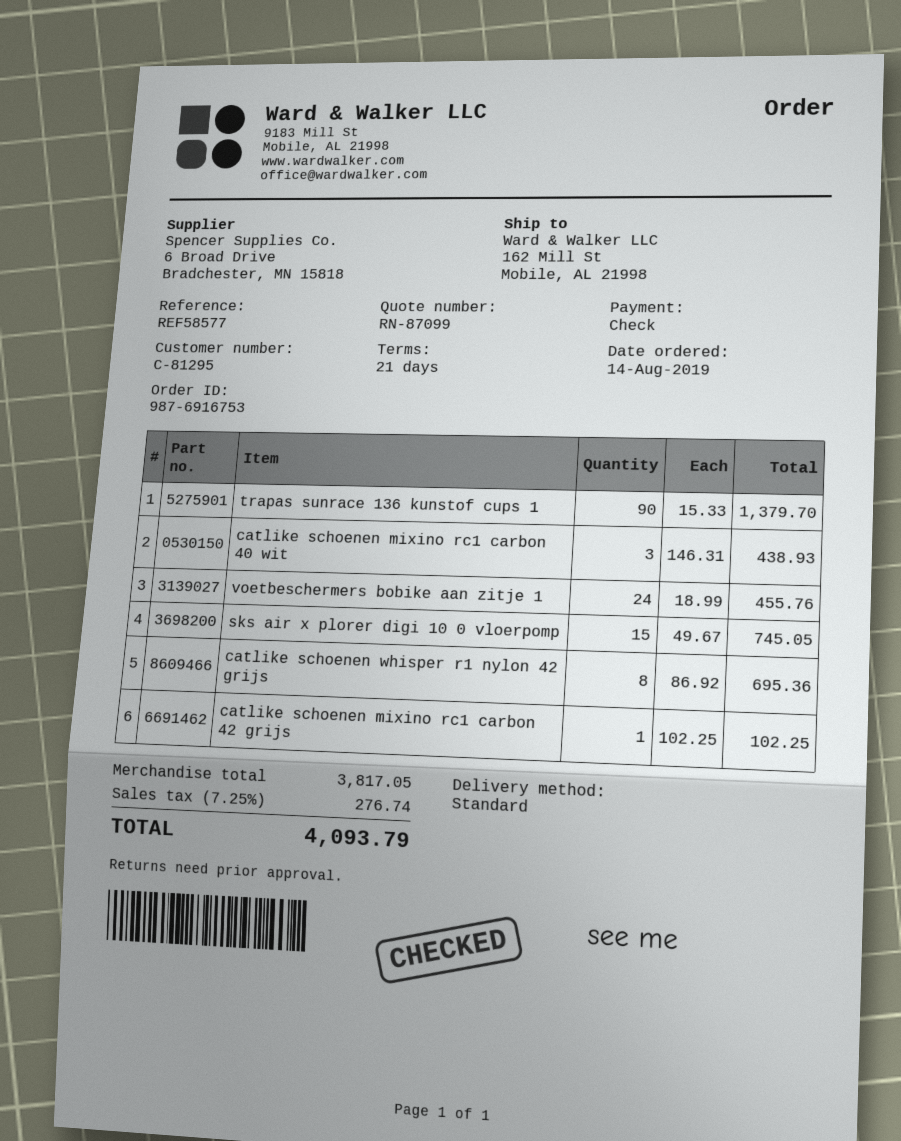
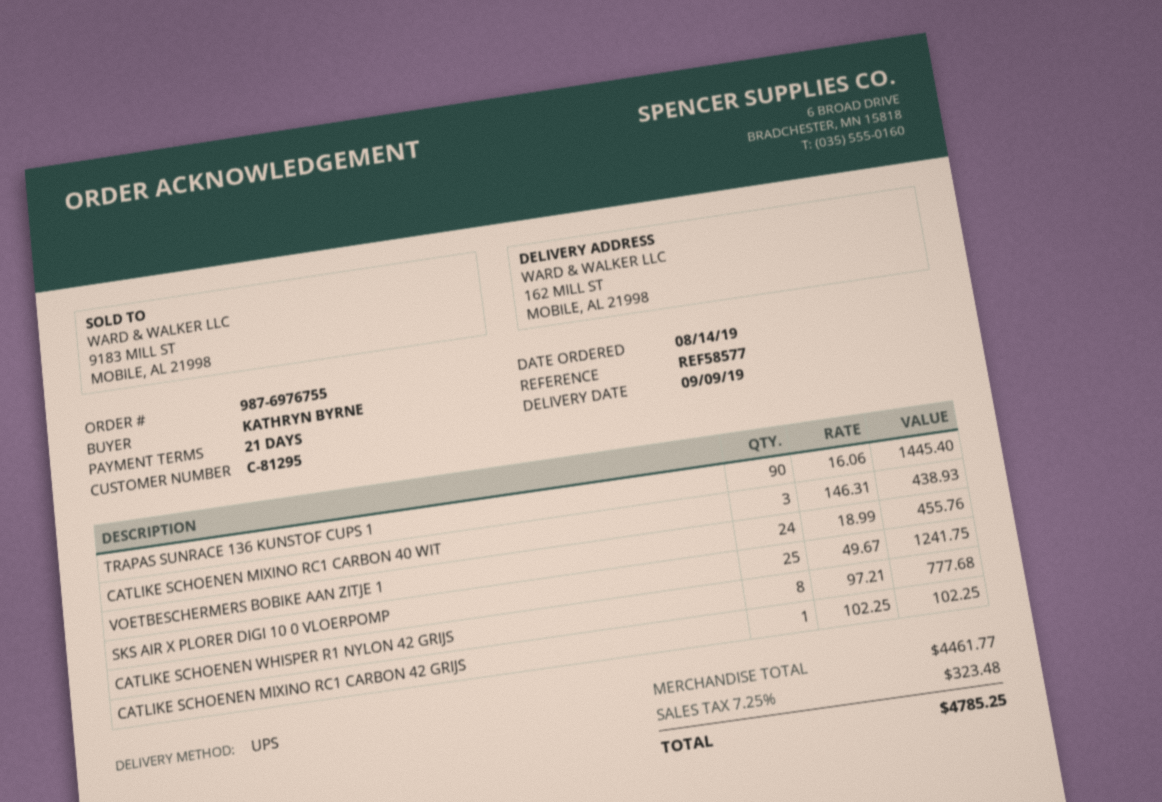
order number: 987-6916753 -> 987-6976755
shipping method: standard -> UPS
trapas sunrace 136 kunstof cups 1: 90 x 15.33 = 1379.70 -> 90 x 16.06 = 1445.40
sks air x plorer digi 10 0 vloerpomp: 15 x 49.67 = 745.05 -> 25 x 49.67 = 1241.75
catlike schoenen whisper r1 nylon 42 grijs: 8 x 86.92 = 695.36 -> 8 x 97.21 = 777.68
subtotal: 3817.05 -> 4461.77
tax: 7.25% = 276.74 -> 7.25% = 323.48
total: 4093.79 -> 4785.25

